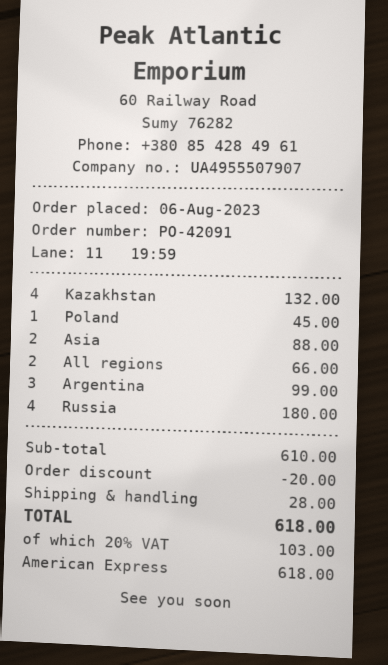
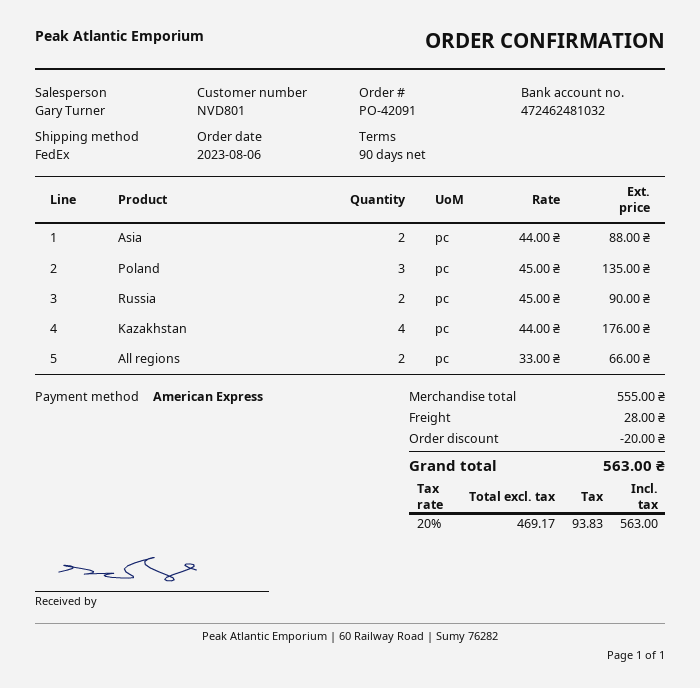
Kazakhstan: 4 for 132.00 -> 4 for 176.00
Poland: 1 for 45.00 -> 3 for 135.00
Argentina: 3 for 99.00 -> none
Russia: 4 for 180.00 -> 2 for 90.00
subtotal: 610.00 -> 555.00
tax: 20% = 103.00 -> 20% = 93.83
total: 618.00 -> 563.00

